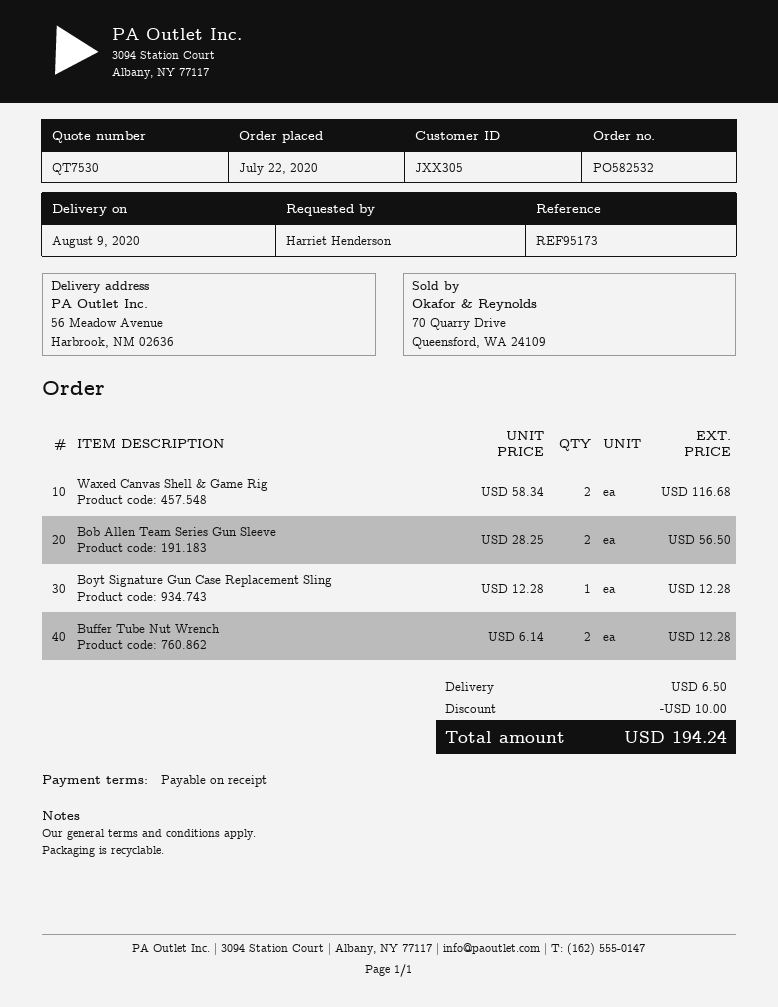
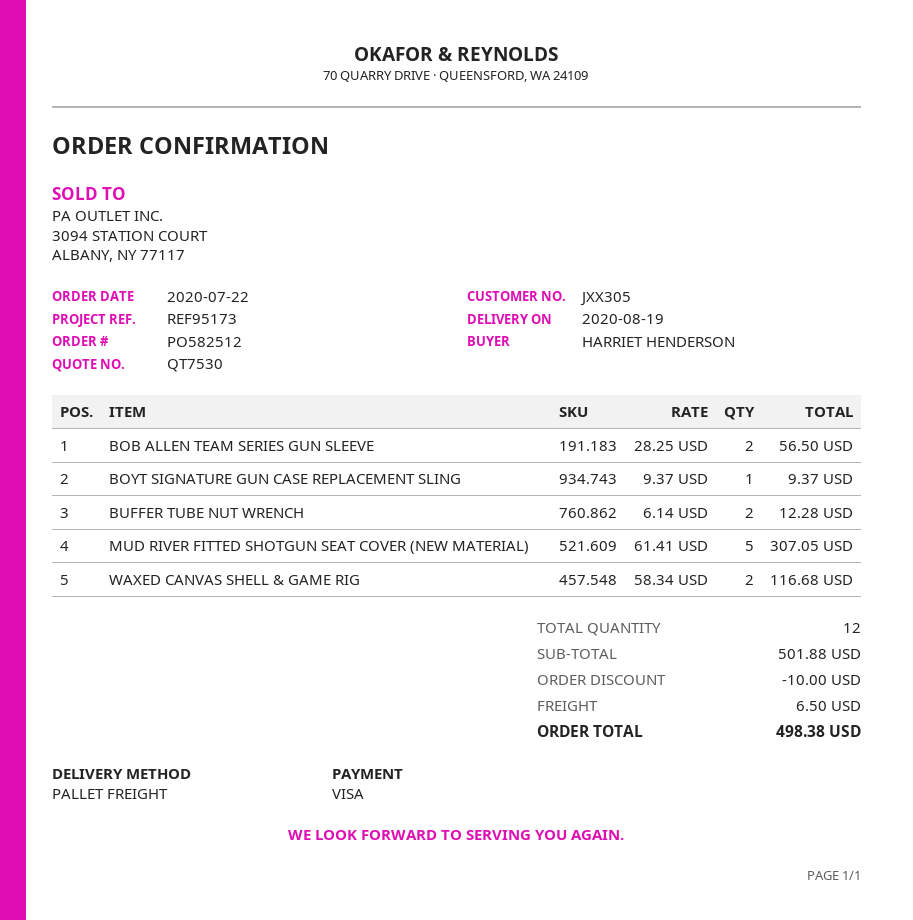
order number: PO582532 -> PO582512
delivery date: 2020-08-09 -> 2020-08-19
Boyt Signature Gun Case Replacement Sling: 1 x 12.28 = 12.28 -> 1 x 9.37 = 9.37
MUD RIVER FITTED SHOTGUN SEAT COVER (NEW MATERIAL): none -> 5 x 61.41 = 307.05
total: 194.24 -> 498.38

